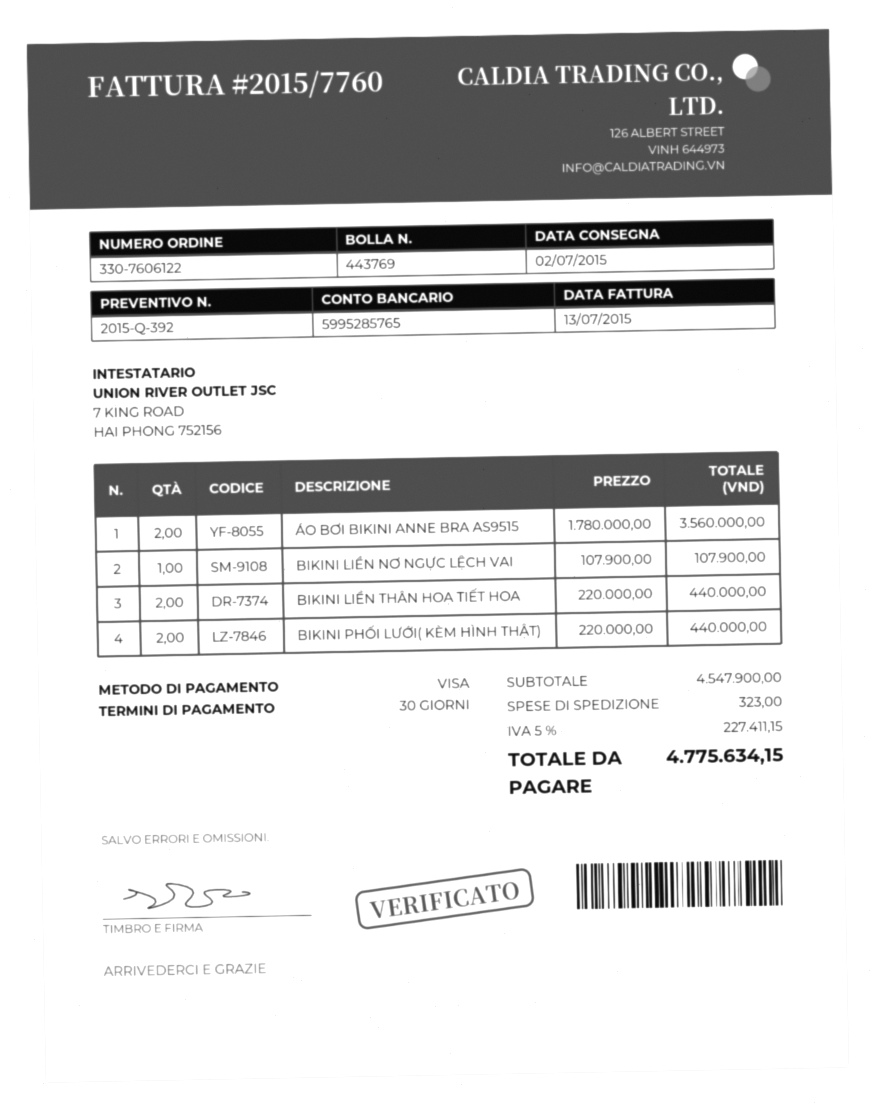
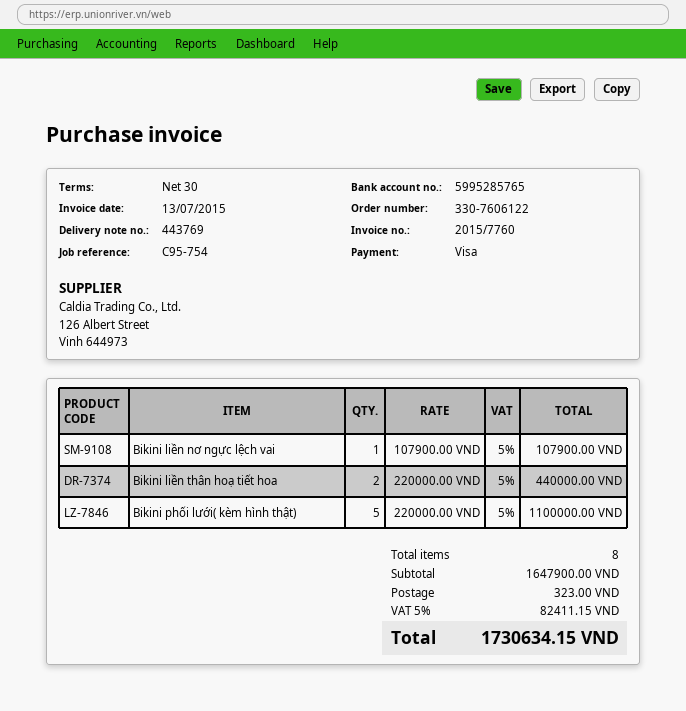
ÁO BƠI BIKINI ANNE BRA AS9515: 2 x 1780000.00 = 3560000.00 -> none
BIKINI PHỐI LƯỚI( KÈM HÌNH THẬT): 2 x 220000.00 = 440000.00 -> 5 x 220000.00 = 1100000.00
subtotal: 4547900.00 -> 1647900.00
tax: 5% = 227411.15 -> 5% = 82411.15
total: 4775634.15 -> 1730634.15

